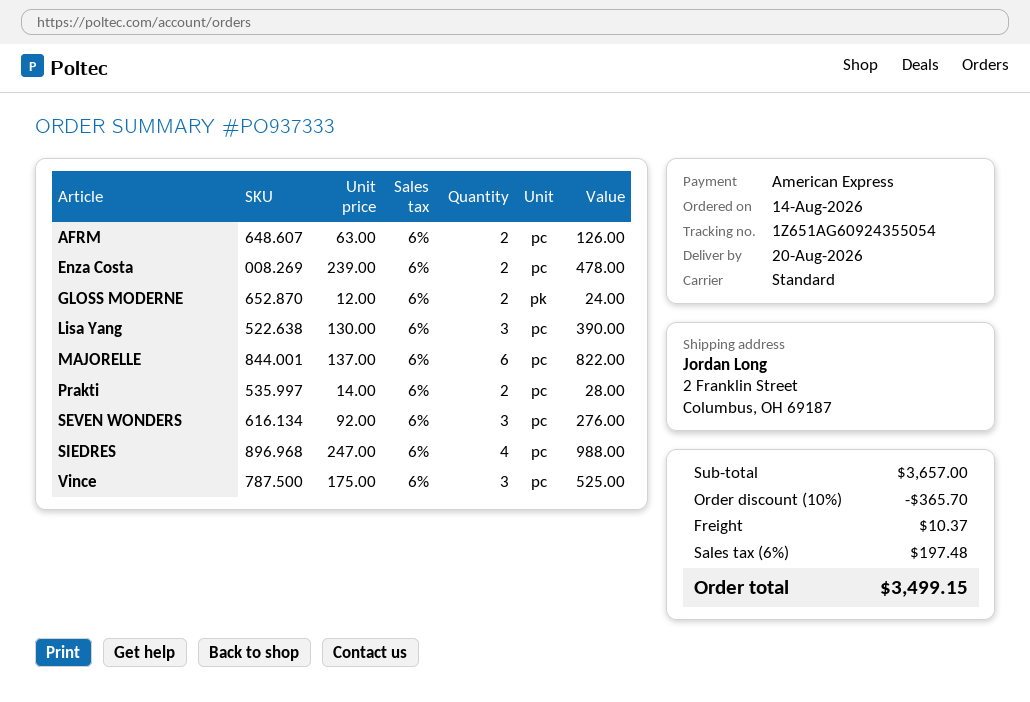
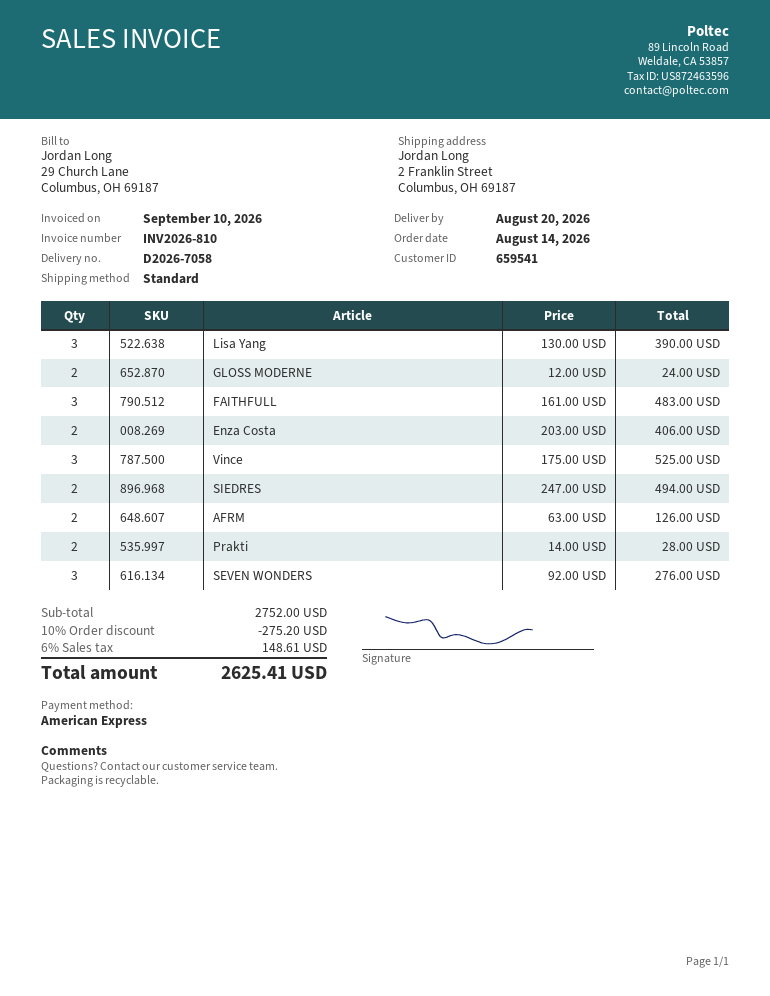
Enza Costa: 2 x 239.00 = 478.00 -> 2 x 203.00 = 406.00
MAJORELLE: 6 x 137.00 = 822.00 -> none
SIEDRES: 4 x 247.00 = 988.00 -> 2 x 247.00 = 494.00
FAITHFULL: none -> 3 x 161.00 = 483.00
subtotal: 3657.00 -> 2752.00
discount: 10% = 365.70 -> 10% = 275.20
shipping: 10.37 -> none
tax: 6% = 197.48 -> 6% = 148.61
total: 3499.15 -> 2625.41

